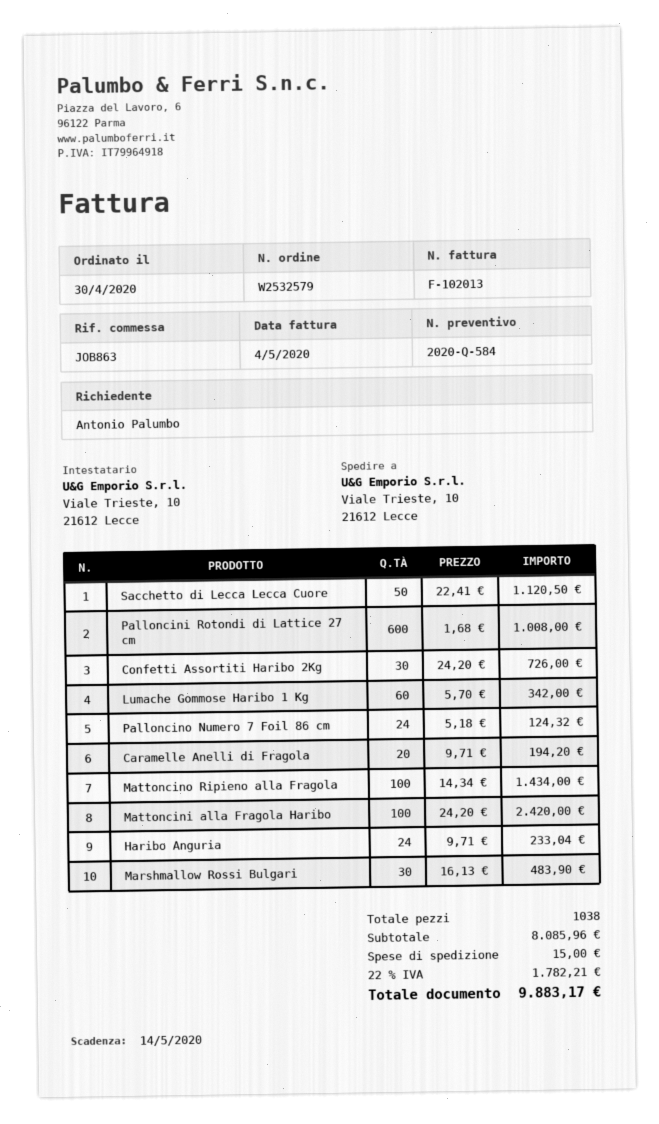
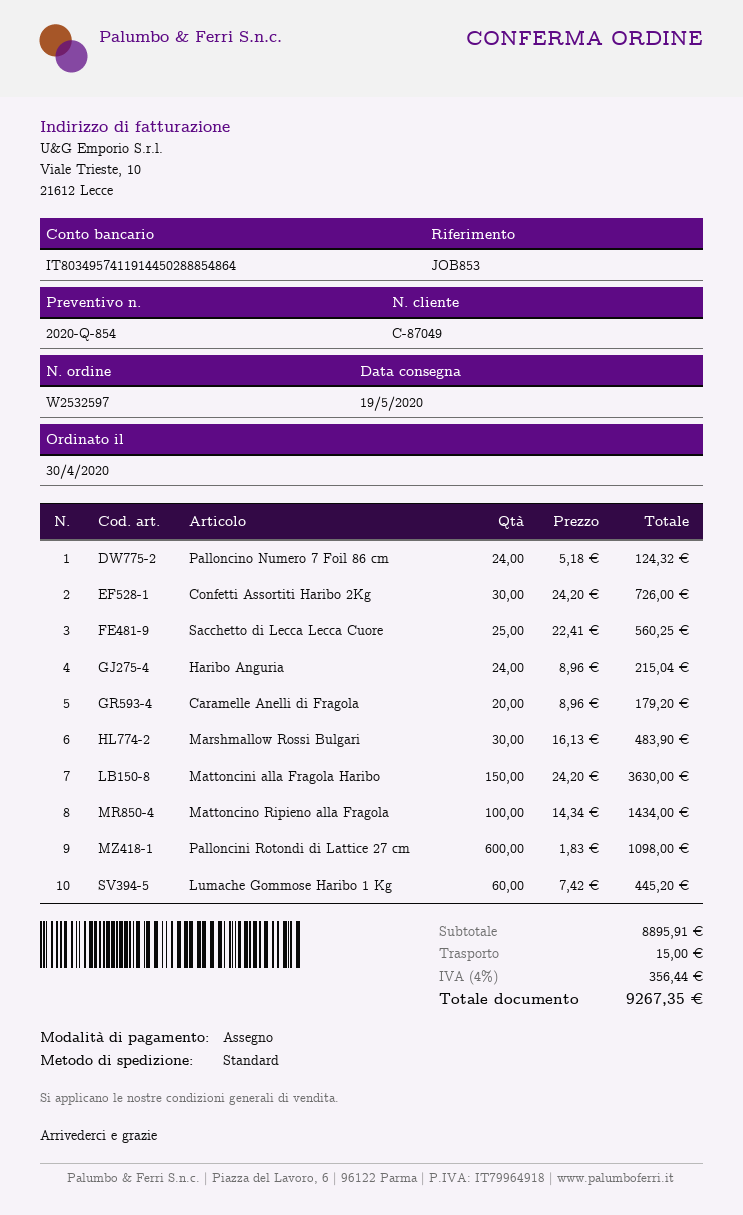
quote number: 2020-Q-584 -> 2020-Q-854
order number: W2532579 -> W2532597
reference: JOB863 -> JOB853
Sacchetto di Lecca Lecca Cuore: 50 x 22.41 = 1120.50 -> 25 x 22.41 = 560.25
Palloncini Rotondi di Lattice 27 cm: 600 x 1.68 = 1008.00 -> 600 x 1.83 = 1098.00
Lumache Gommose Haribo 1 Kg: 60 x 5.70 = 342.00 -> 60 x 7.42 = 445.20
Caramelle Anelli di Fragola: 20 x 9.71 = 194.20 -> 20 x 8.96 = 179.20
Mattoncini alla Fragola Haribo: 100 x 24.20 = 2420.00 -> 150 x 24.20 = 3630.00
Haribo Anguria: 24 x 9.71 = 233.04 -> 24 x 8.96 = 215.04
subtotal: 8085.96 -> 8895.91
tax: 22% = 1782.21 -> 4% = 356.44
total: 9883.17 -> 9267.35

